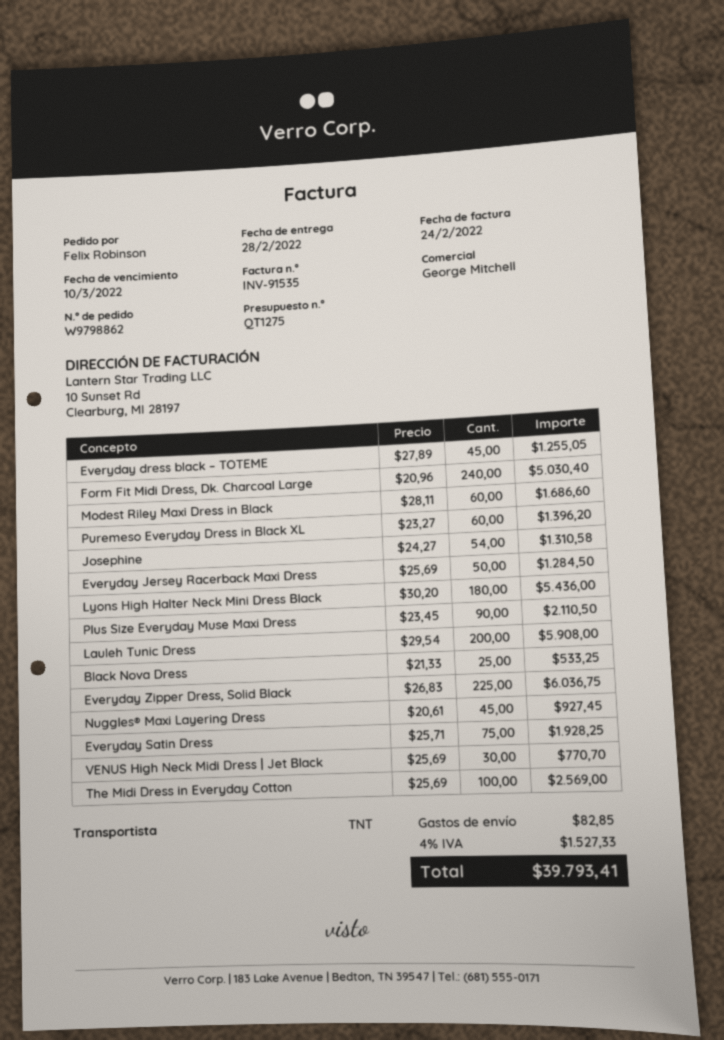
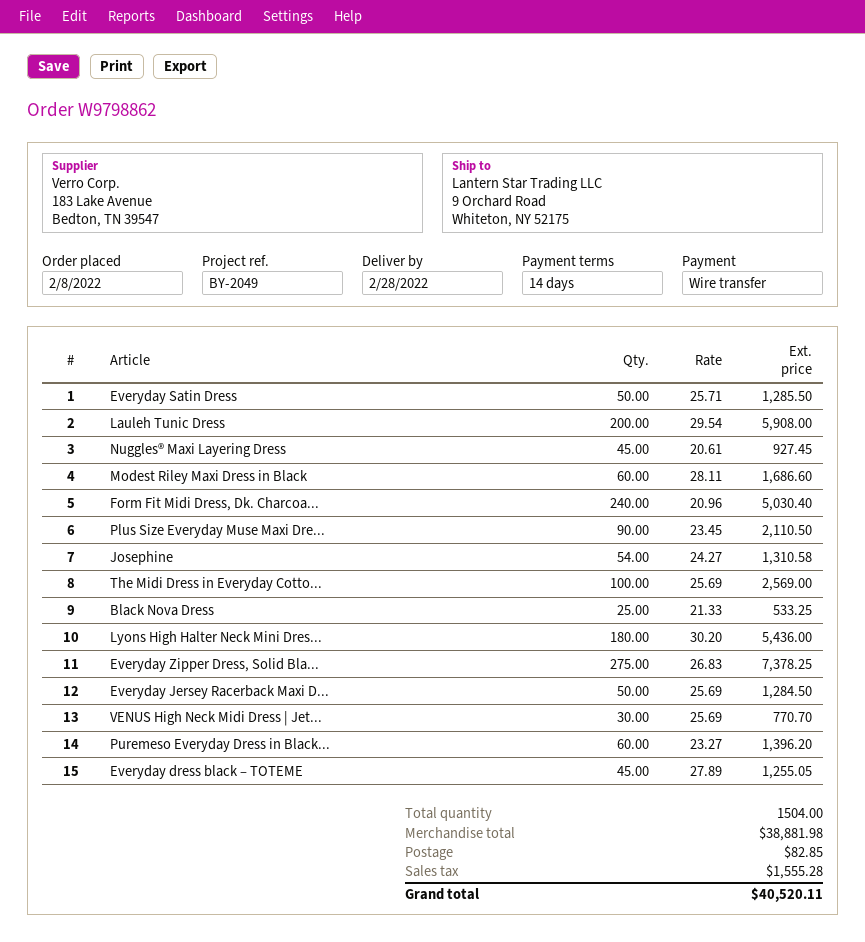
Everyday Zipper Dress, Solid Black: 225 x 26.83 = 6036.75 -> 275 x 26.83 = 7378.25
Everyday Satin Dress: 75 x 25.71 = 1928.25 -> 50 x 25.71 = 1285.50
tax: 1527.33 -> 1555.28
total: 39793.41 -> 40520.11

